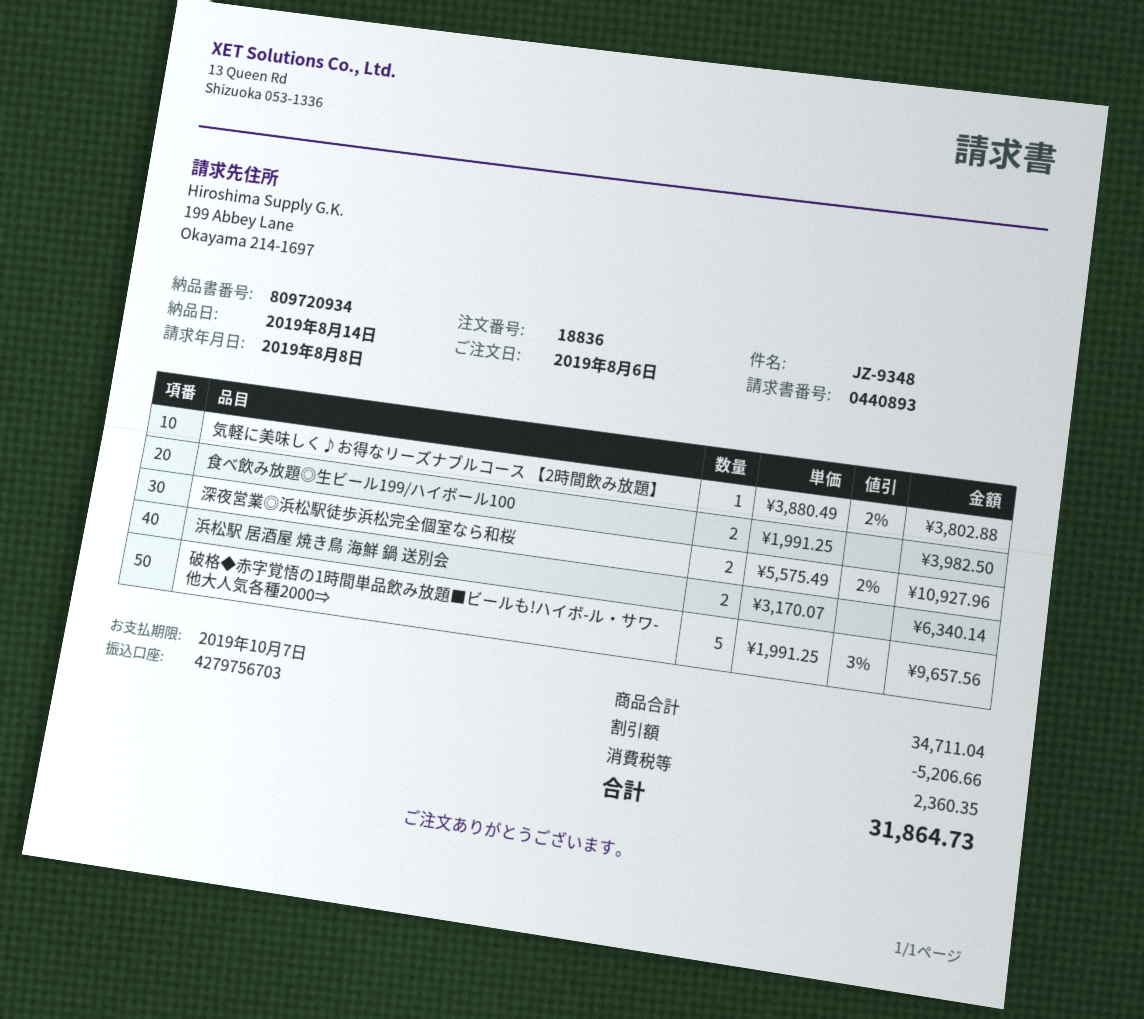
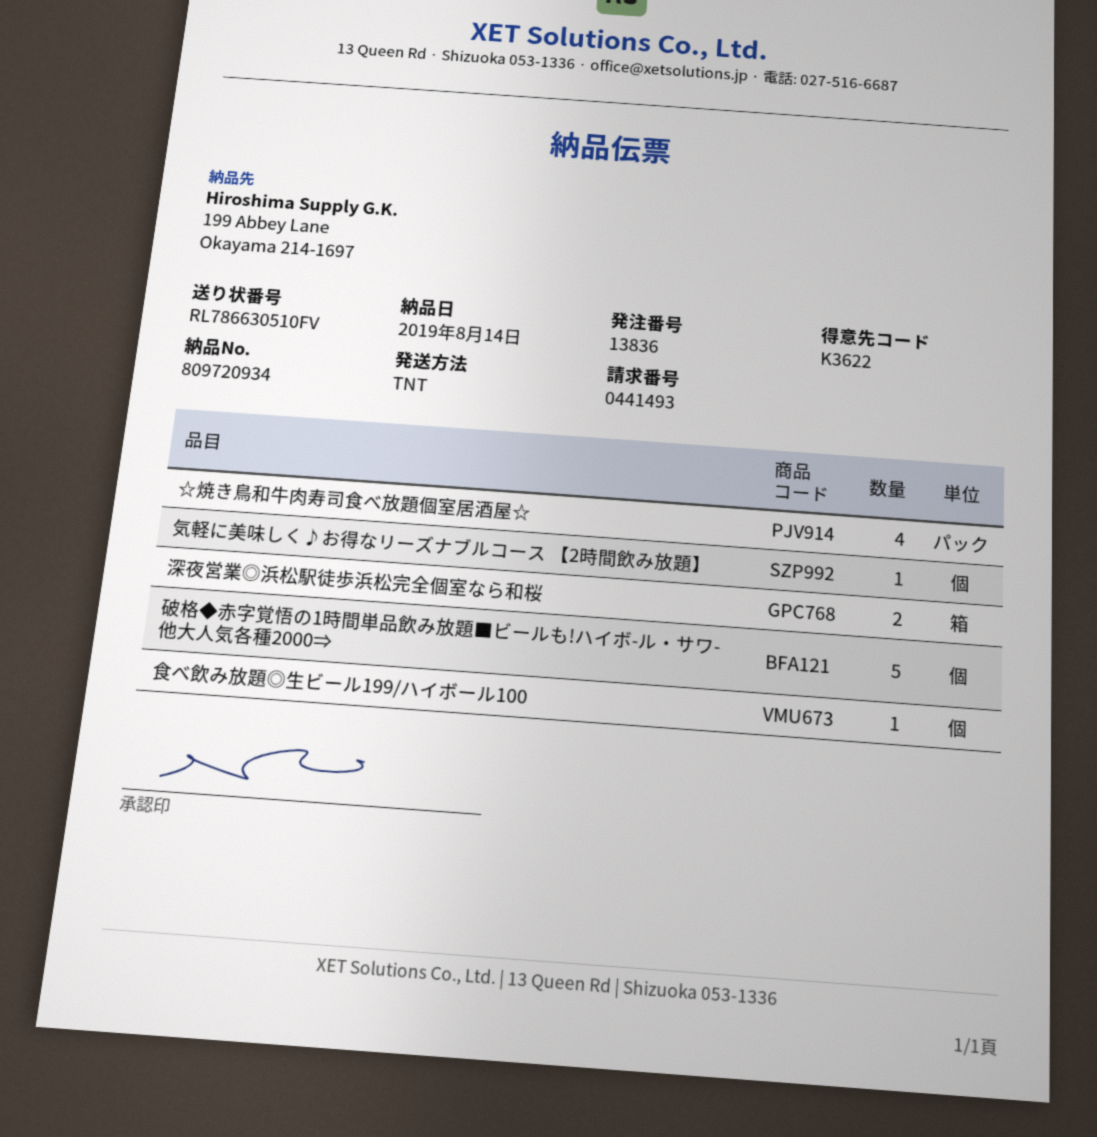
order number: 18836 -> 13836
invoice number: 0440893 -> 0441493
食べ飲み放題◎生ビール199/ハイボール100: 2 -> 1
浜松駅 居酒屋 焼き鳥 海鮮 鍋 送別会: 2 -> none
☆焼き鳥和牛肉寿司食べ放題個室居酒屋☆: none -> 4

